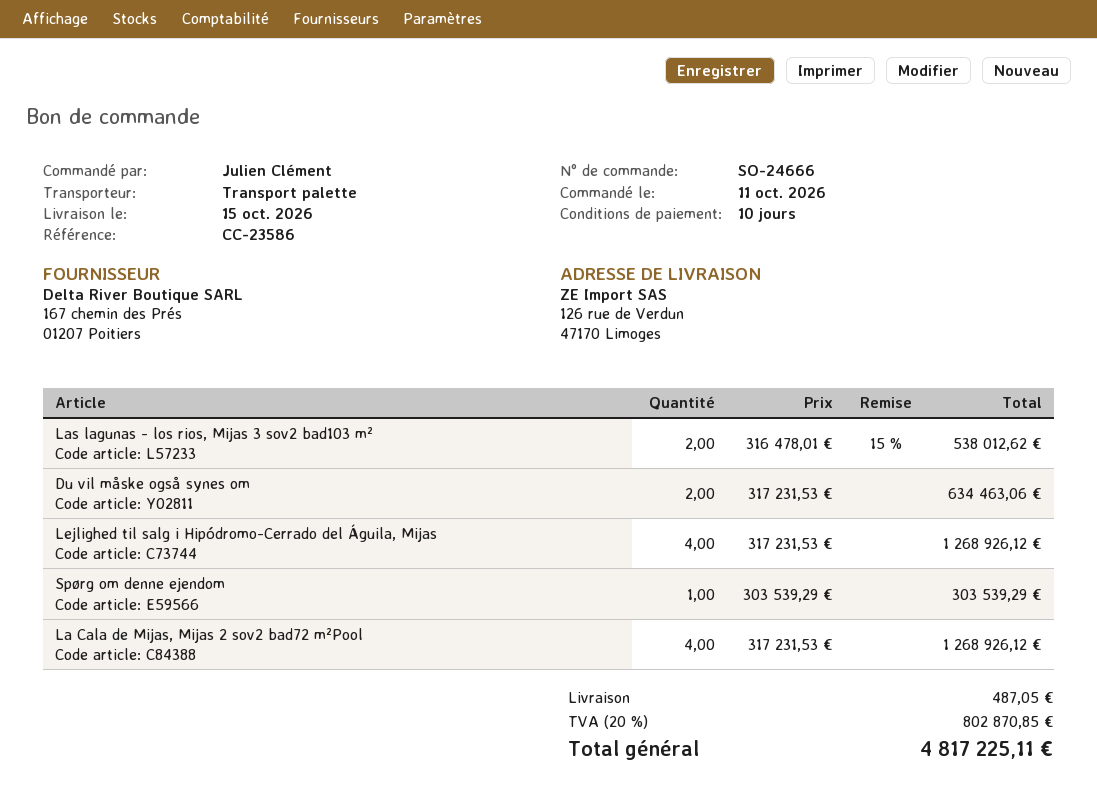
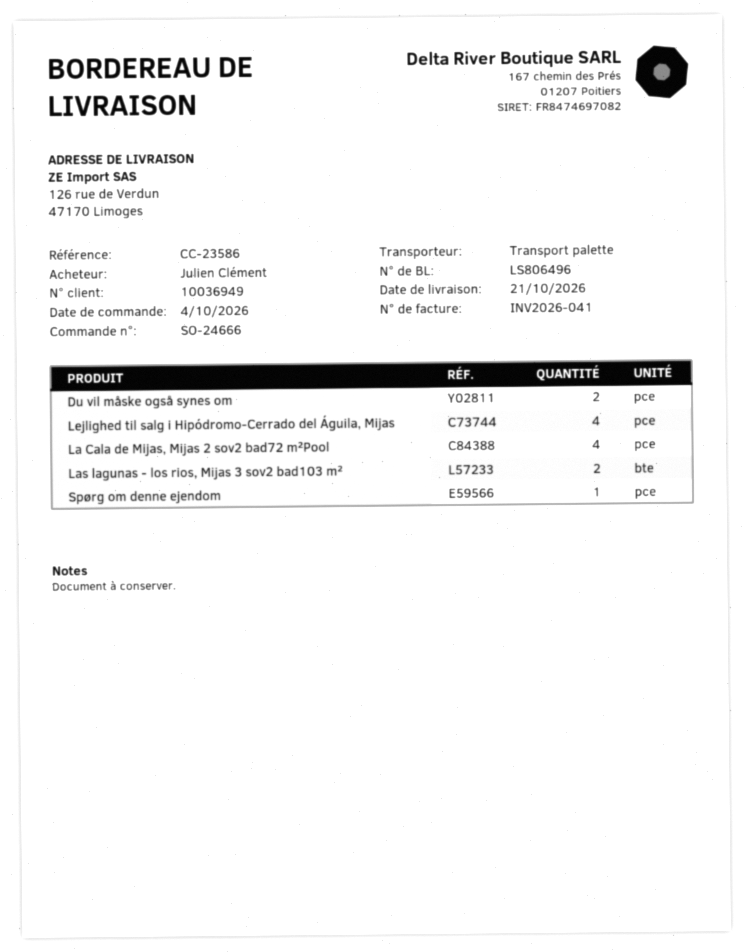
order date: 2026-10-11 -> 2026-10-04
delivery date: 2026-10-15 -> 2026-10-21

